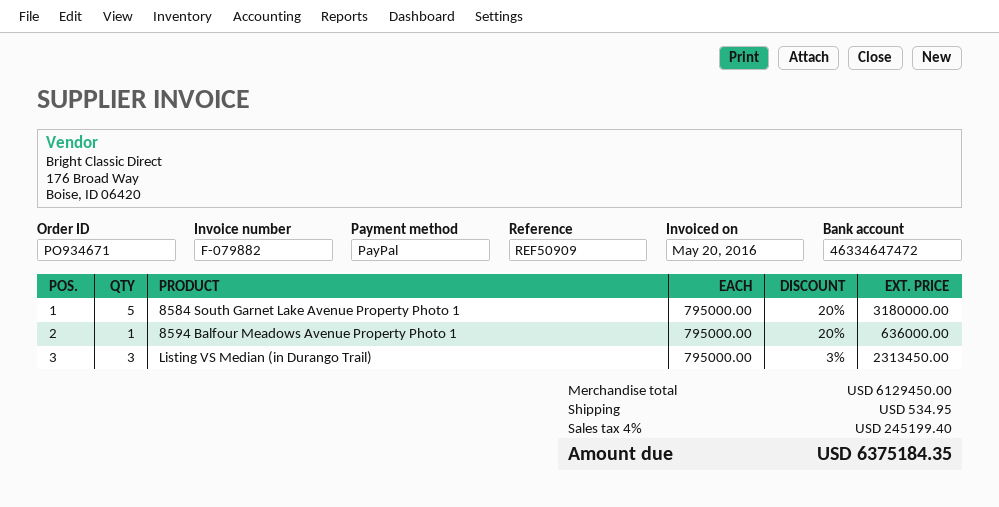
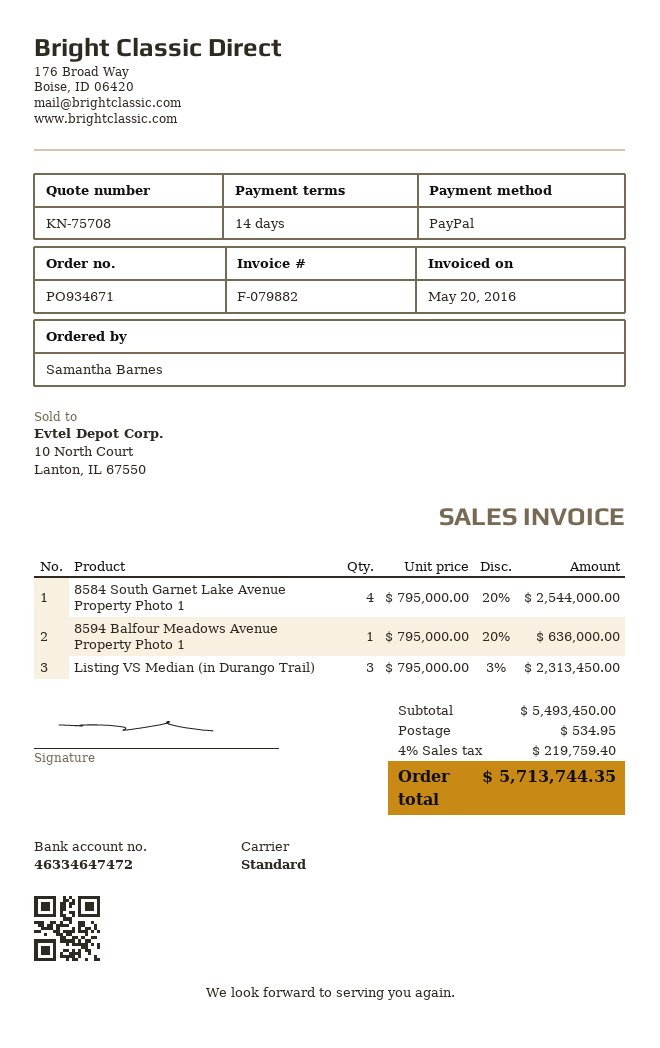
8584 South Garnet Lake Avenue Property Photo 1: 5 x 795000.00 - 20% = 3180000.00 -> 4 x 795000.00 - 20% = 2544000.00
subtotal: 6129450.00 -> 5493450.00
tax: 4% = 245199.40 -> 4% = 219759.40
total: 6375184.35 -> 5713744.35

